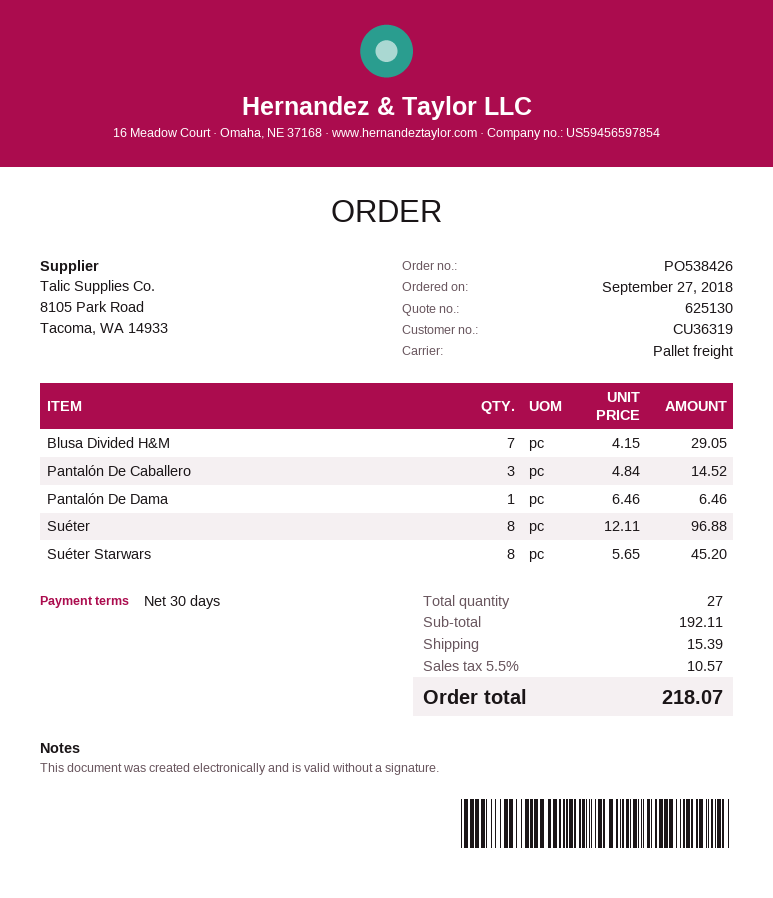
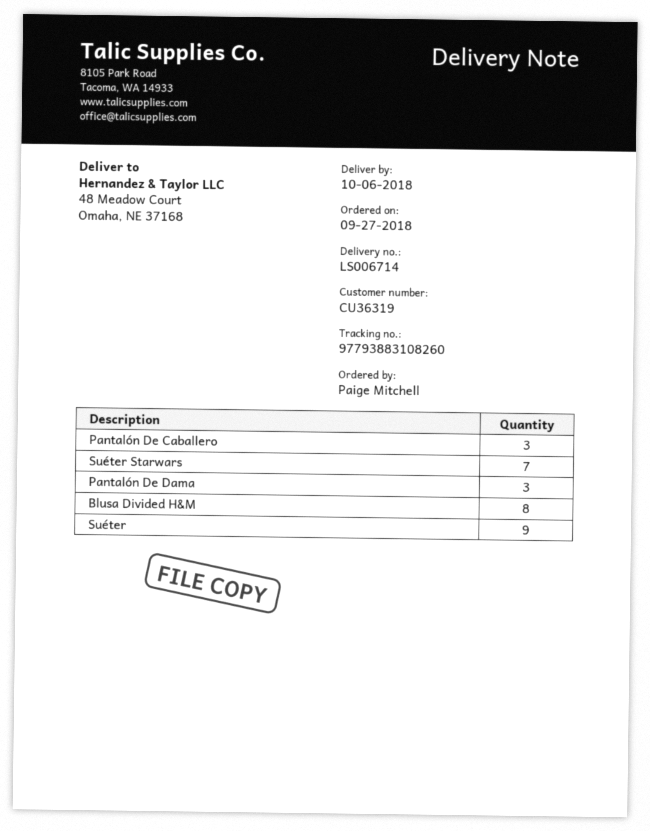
Blusa Divided H&M: 7 -> 8
Pantalón De Dama: 1 -> 3
Suéter: 8 -> 9
Suéter Starwars: 8 -> 7

